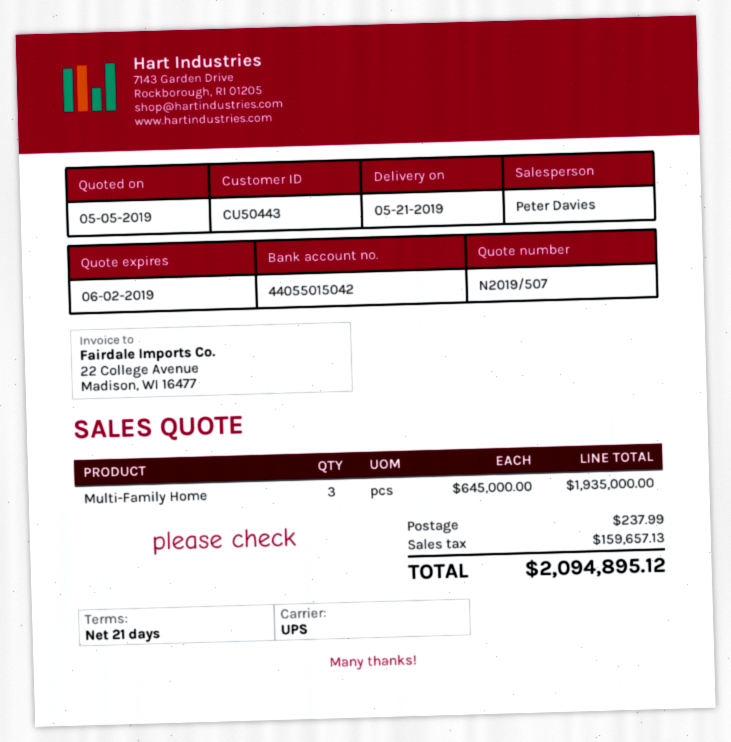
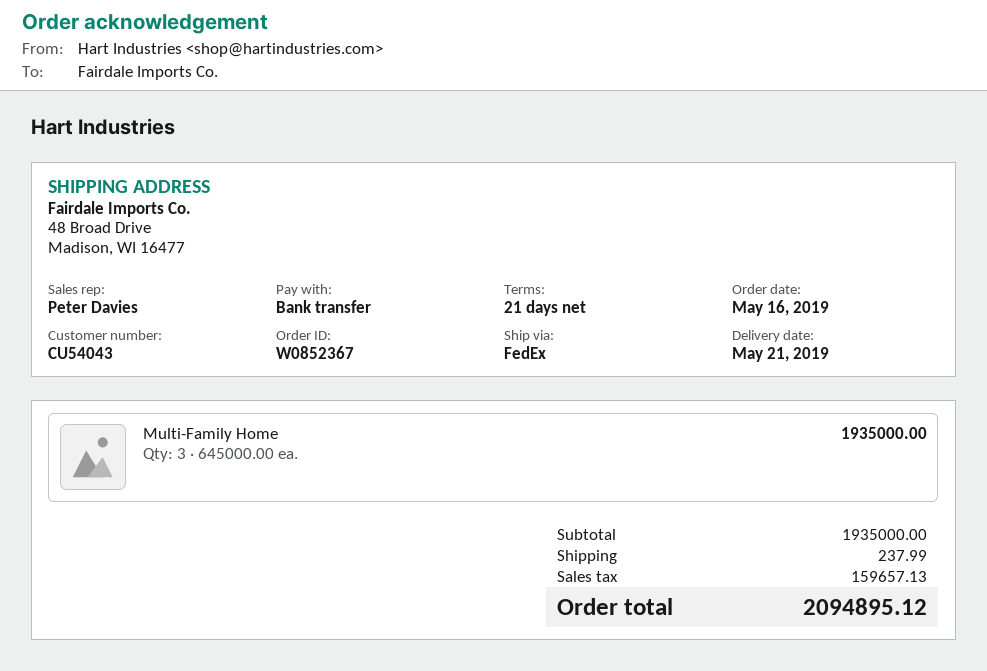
customer number: CU50443 -> CU54043
shipping method: UPS -> FedEx

